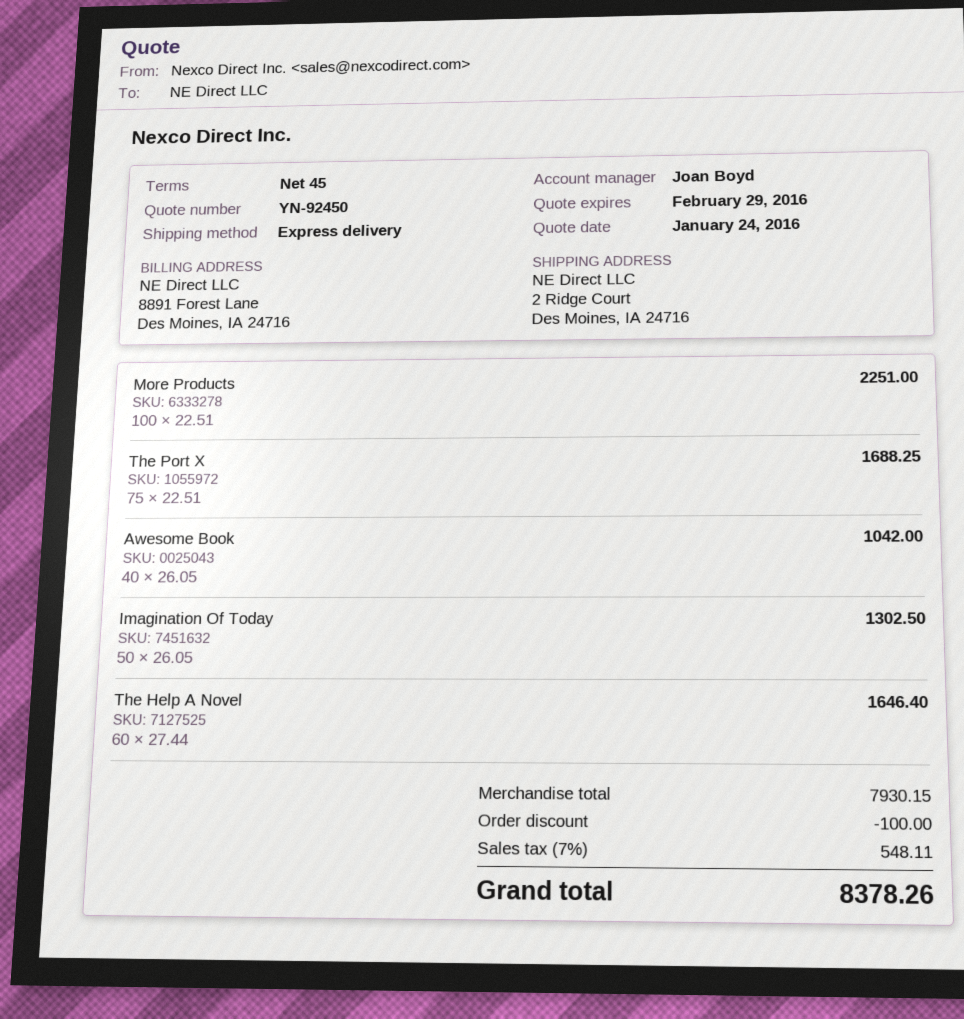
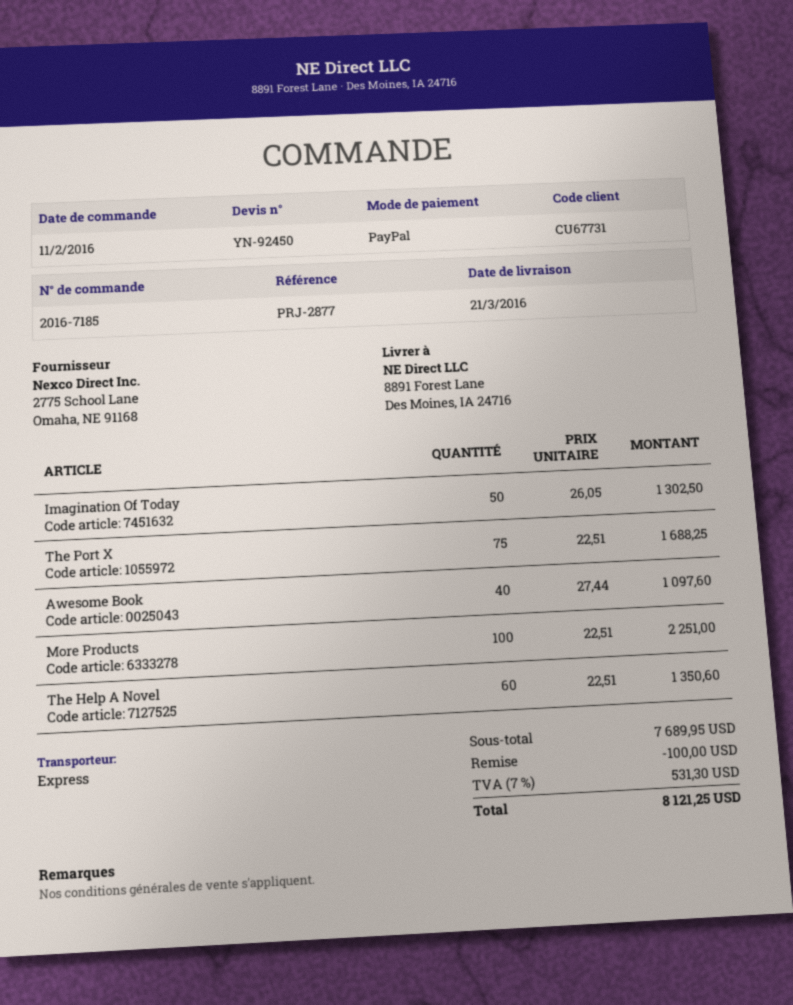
ship to: 2 Ridge Court, Des Moines, IA 24716 -> 8891 Forest Lane, Des Moines, IA 24716
Awesome Book: 40 x 26.05 = 1042.00 -> 40 x 27.44 = 1097.60
The Help A Novel: 60 x 27.44 = 1646.40 -> 60 x 22.51 = 1350.60
subtotal: 7930.15 -> 7689.95
tax: 7% = 548.11 -> 7% = 531.30
total: 8378.26 -> 8121.25

